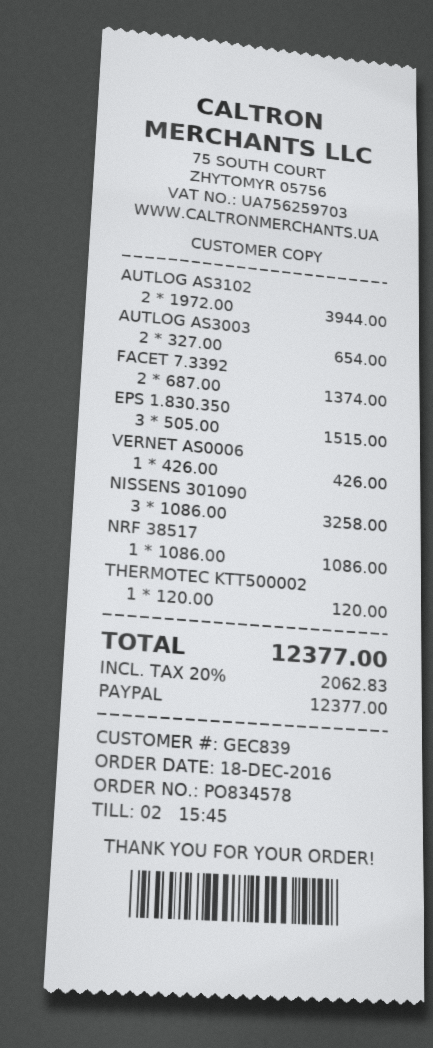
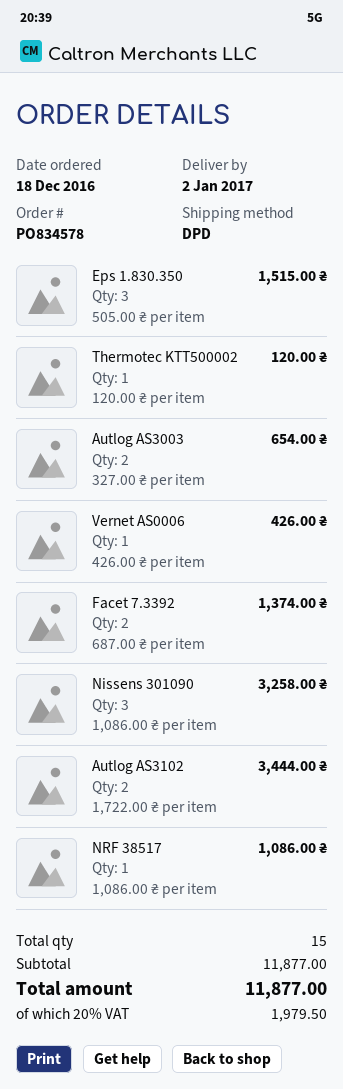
AUTLOG AS3102: 2 x 1972.00 = 3944.00 -> 2 x 1722.00 = 3444.00
tax: 20% = 2062.83 -> 20% = 1979.50
total: 12377.00 -> 11877.00

